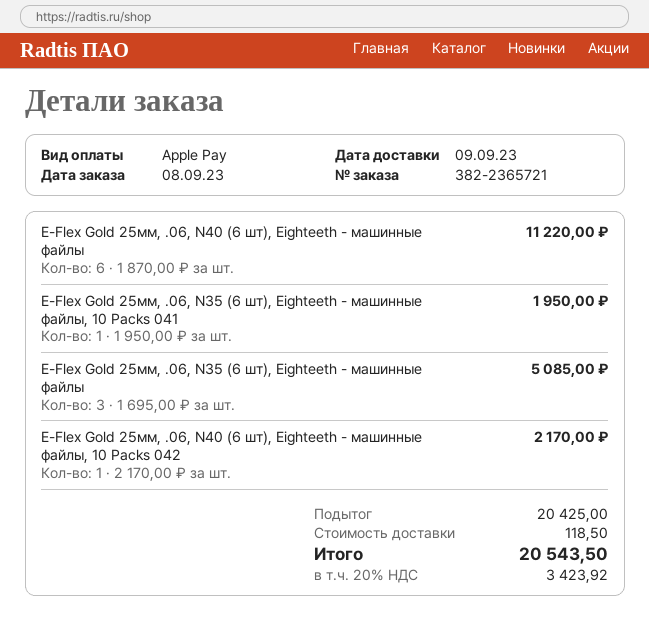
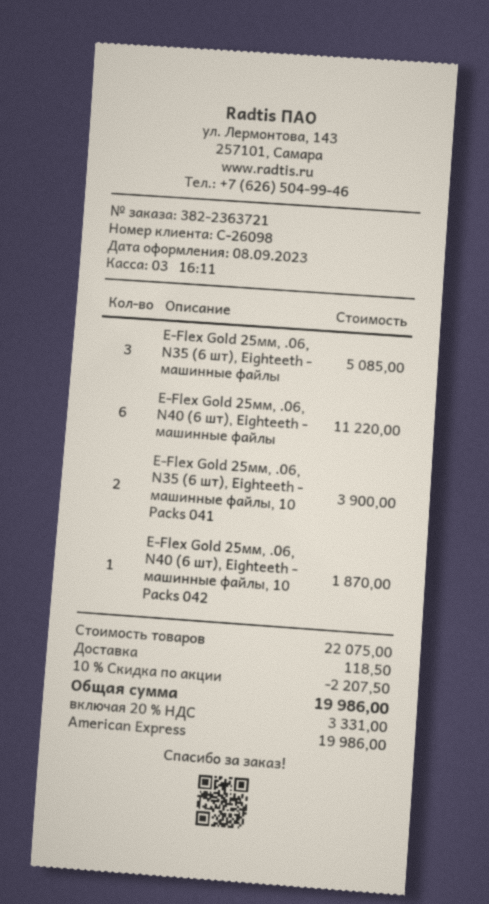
order number: 382-2365721 -> 382-2363721
payment method: Apple Pay -> American Express
E-Flex Gold 25мм, .06, N35 (6 шт), Eighteeth - машинные файлы, 10 Packs 041: 1 for 1950.00 -> 2 for 3900.00
E-Flex Gold 25мм, .06, N40 (6 шт), Eighteeth - машинные файлы, 10 Packs 042: 1 for 2170.00 -> 1 for 1870.00
subtotal: 20425.00 -> 22075.00
discount: none -> 10% = 2207.50
tax: 20% = 3423.92 -> 20% = 3331.00
total: 20543.50 -> 19986.00

